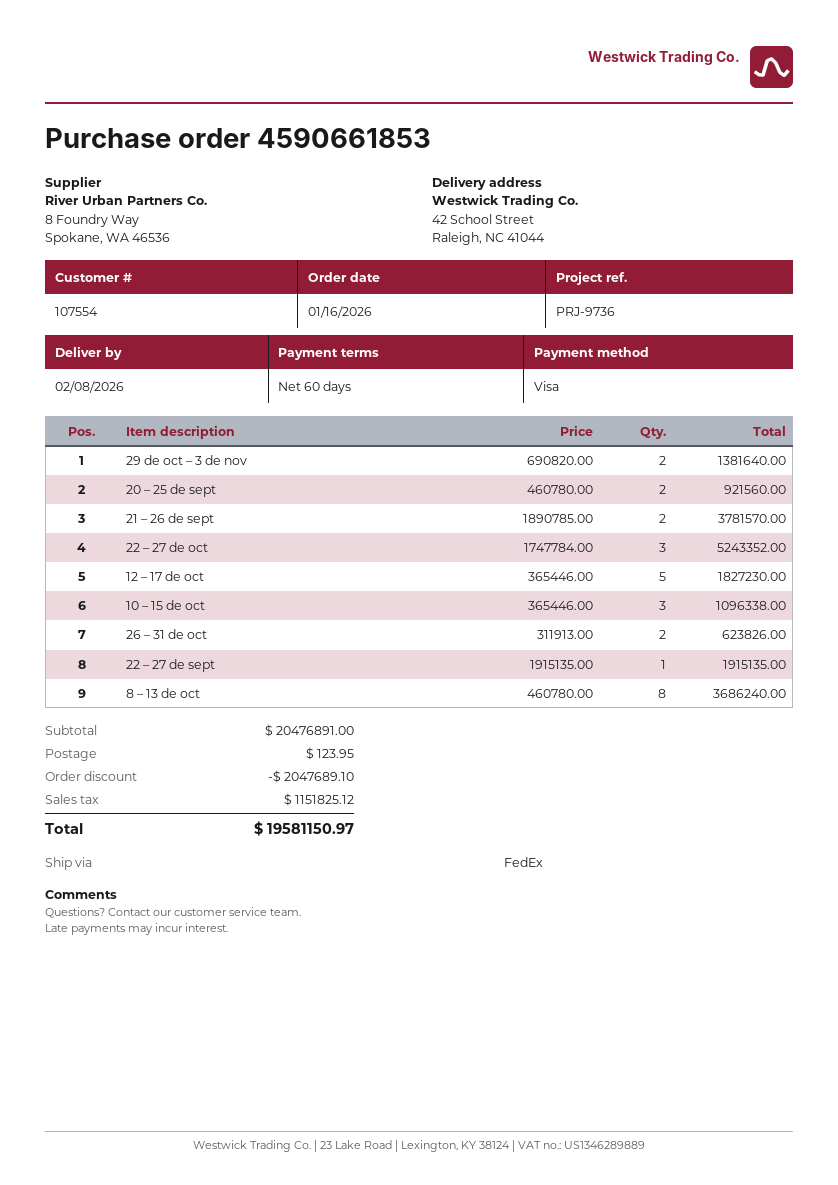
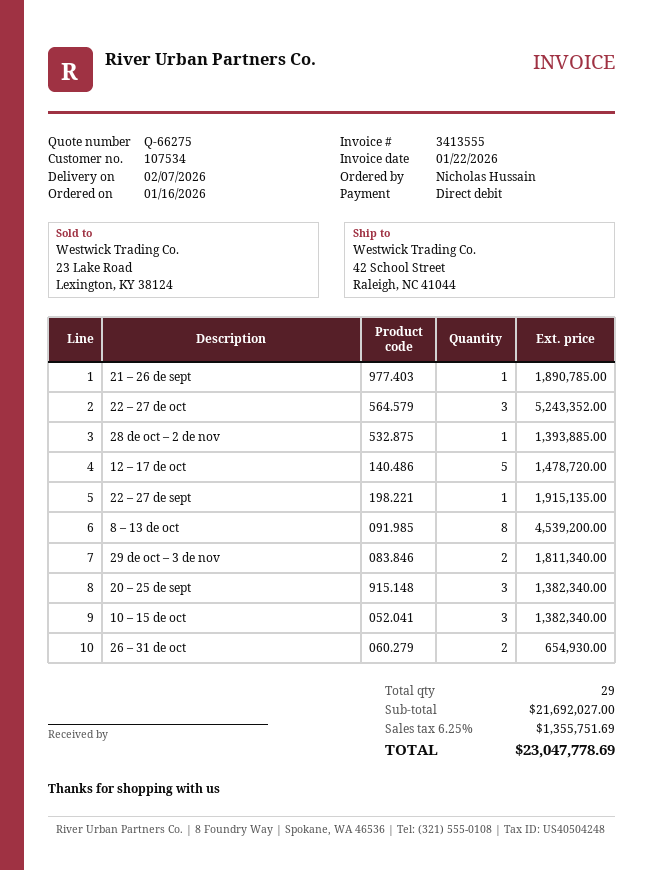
delivery date: 2026-02-08 -> 2026-02-07
customer number: 107554 -> 107534
payment method: Visa -> direct debit
29 de oct – 3 de nov: 2 for 1381640.00 -> 2 for 1811340.00
20 – 25 de sept: 2 for 921560.00 -> 3 for 1382340.00
21 – 26 de sept: 2 for 3781570.00 -> 1 for 1890785.00
12 – 17 de oct: 5 for 1827230.00 -> 5 for 1478720.00
10 – 15 de oct: 3 for 1096338.00 -> 3 for 1382340.00
26 – 31 de oct: 2 for 623826.00 -> 2 for 654930.00
8 – 13 de oct: 8 for 3686240.00 -> 8 for 4539200.00
28 de oct – 2 de nov: none -> 1 for 1393885.00
subtotal: 20476891.00 -> 21692027.00
discount: 2047689.10 -> none
shipping: 123.95 -> none
tax: 1151825.12 -> 1355751.69
total: 19581150.97 -> 23047778.69

